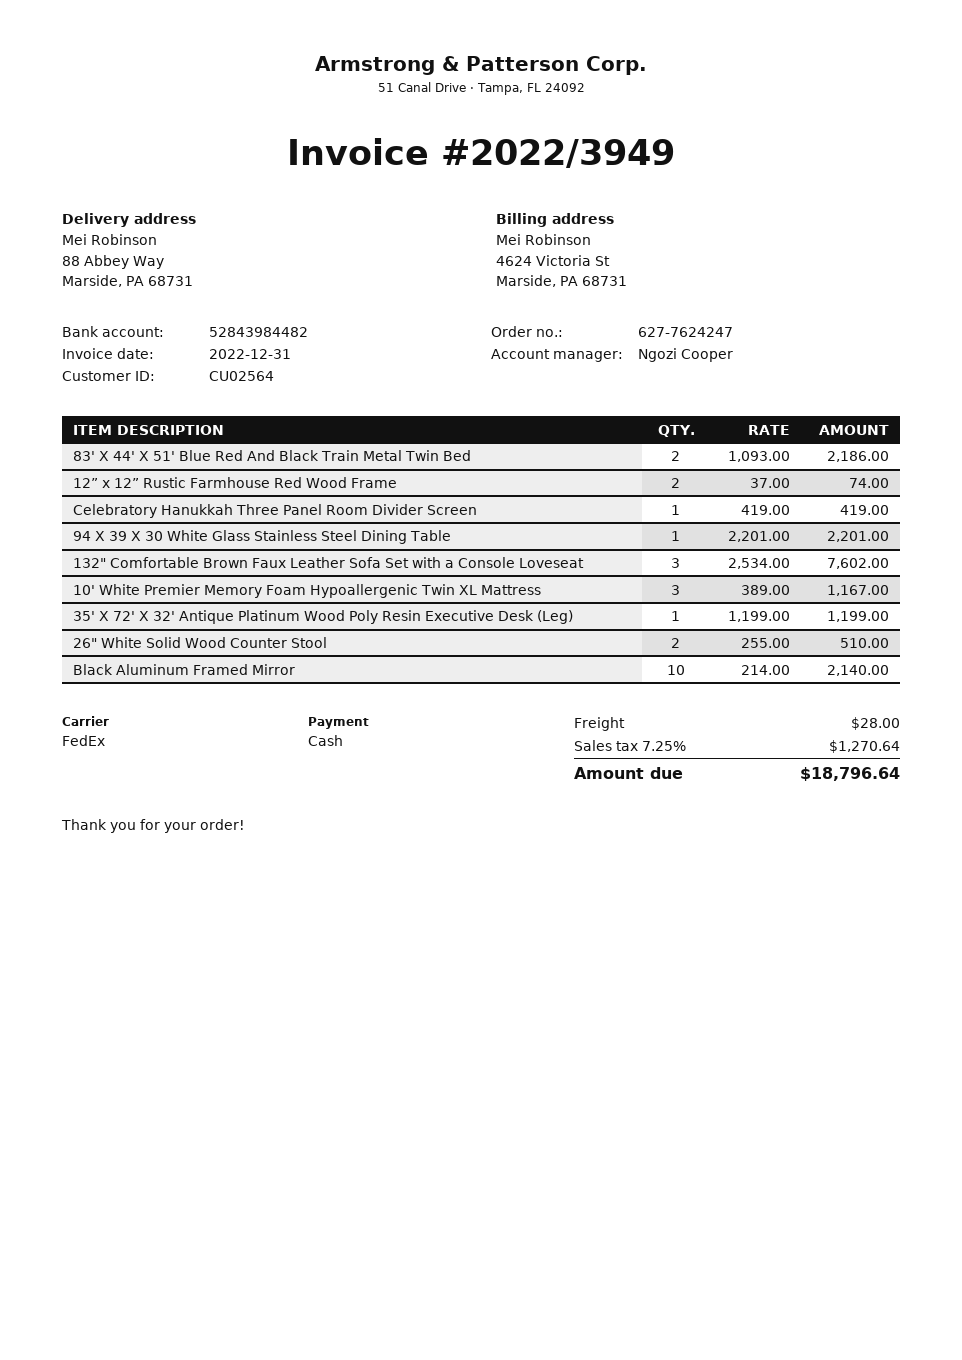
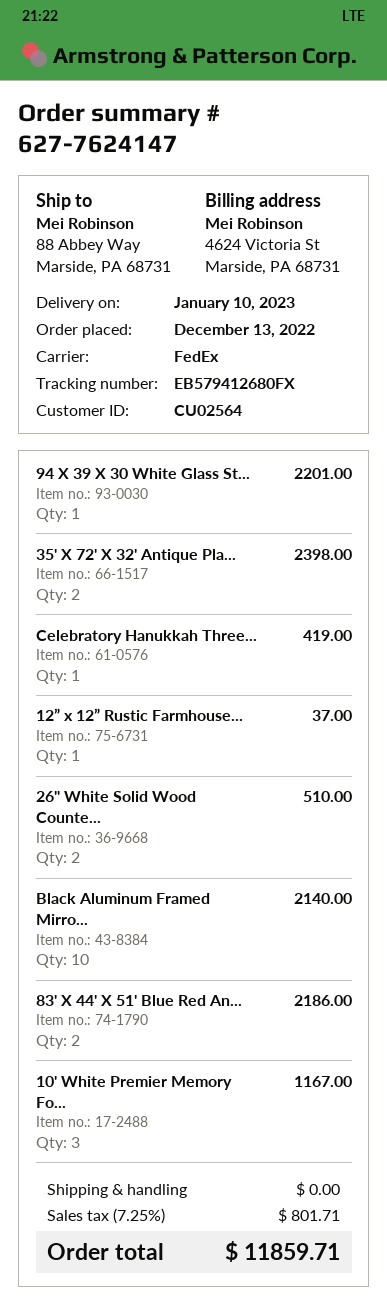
order number: 627-7624247 -> 627-7624147
12” x 12” Rustic Farmhouse Red Wood Frame: 2 for 74.00 -> 1 for 37.00
132" Comfortable Brown Faux Leather Sofa Set with a Console Loveseat: 3 for 7602.00 -> none
35' X 72' X 32' Antique Platinum Wood Poly Resin Executive Desk (Leg): 1 for 1199.00 -> 2 for 2398.00
shipping: 28.00 -> 0.00
tax: 7.25% = 1270.64 -> 7.25% = 801.71
total: 18796.64 -> 11859.71

